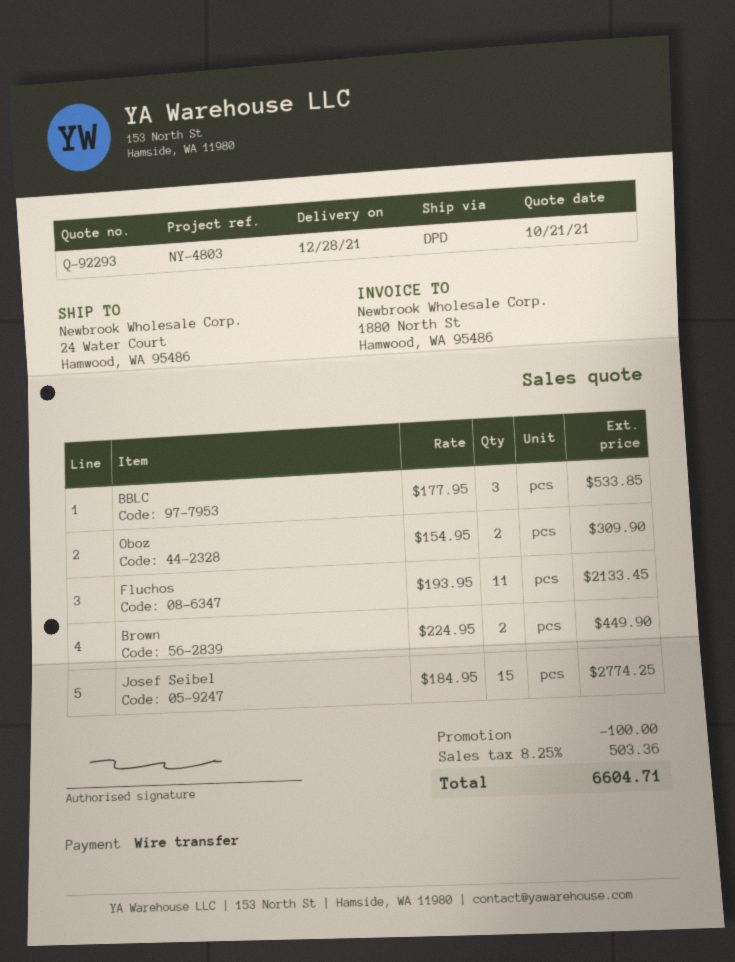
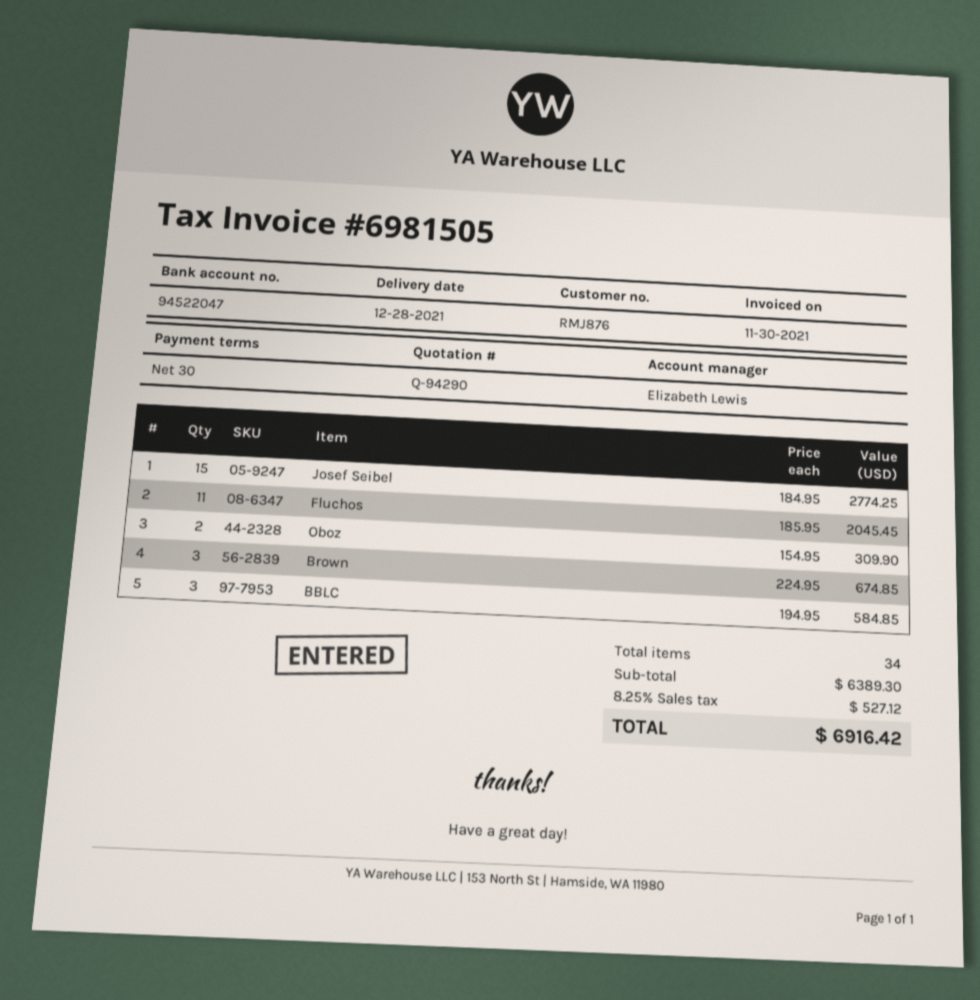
quote number: Q-92293 -> Q-94290
BBLC: 3 x 177.95 = 533.85 -> 3 x 194.95 = 584.85
Fluchos: 11 x 193.95 = 2133.45 -> 11 x 185.95 = 2045.45
Brown: 2 x 224.95 = 449.90 -> 3 x 224.95 = 674.85
discount: 100.00 -> none
tax: 8.25% = 503.36 -> 8.25% = 527.12
total: 6604.71 -> 6916.42

